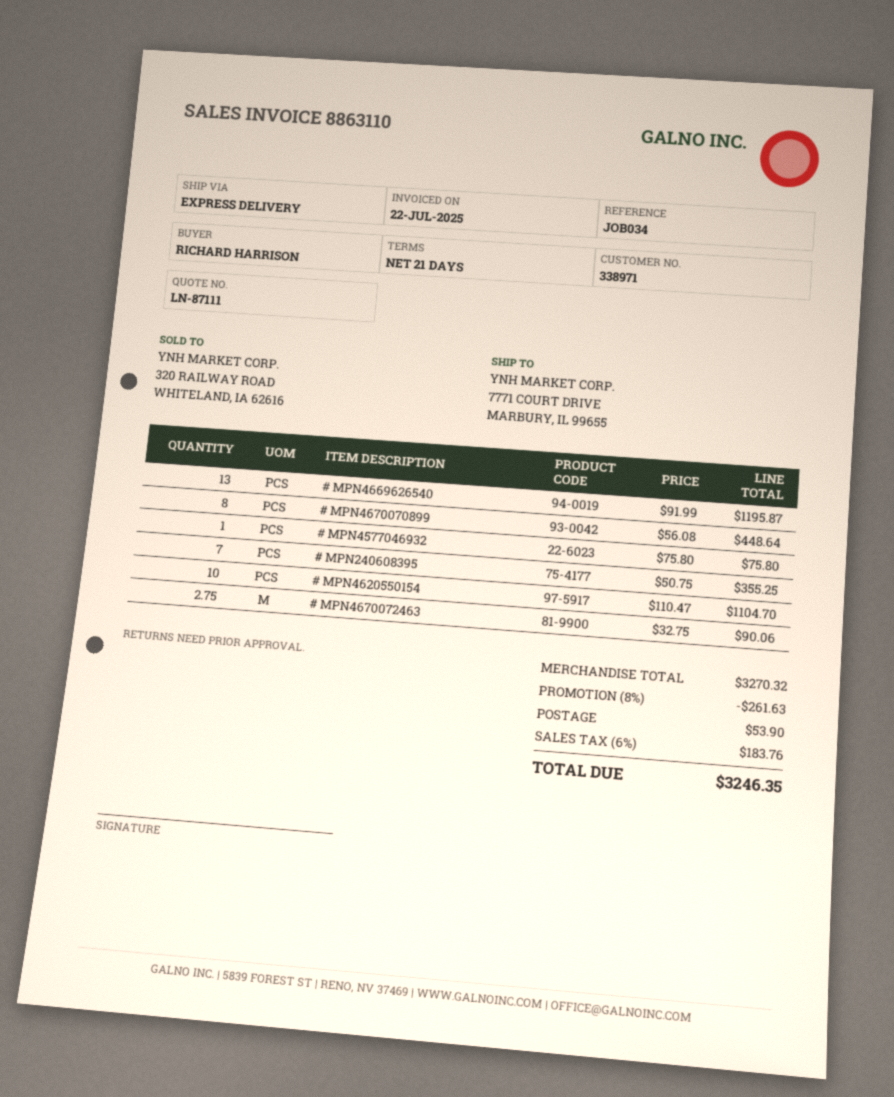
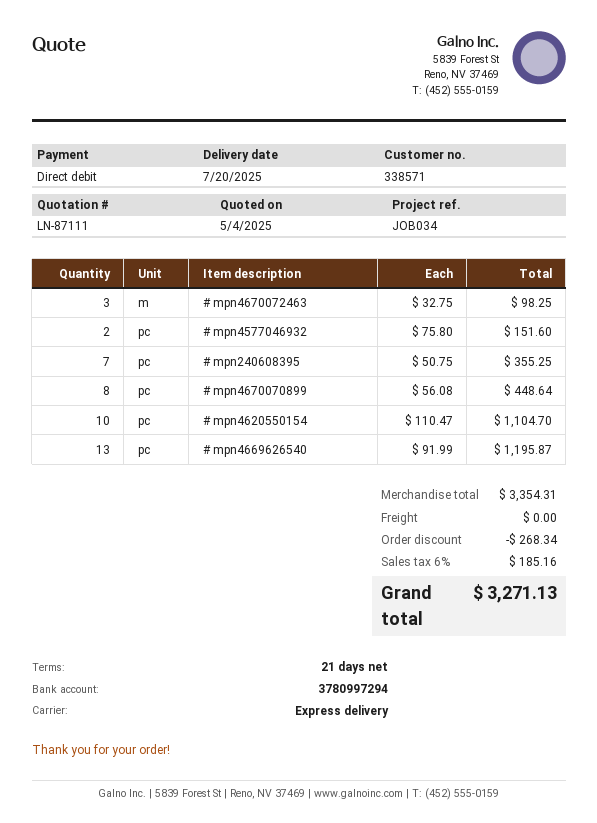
customer number: 338971 -> 338571
# MPN4577046932: 1 x 75.80 = 75.80 -> 2 x 75.80 = 151.60
# MPN4670072463: 2.75 x 32.75 = 90.06 -> 3 x 32.75 = 98.25
subtotal: 3270.32 -> 3354.31
discount: 261.63 -> 268.34
shipping: 53.90 -> 0.00
tax: 6% = 183.76 -> 6% = 185.16
total: 3246.35 -> 3271.13

